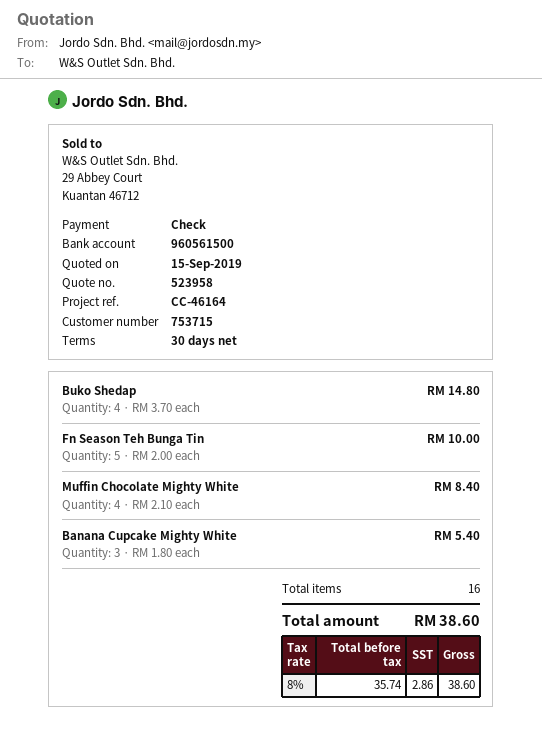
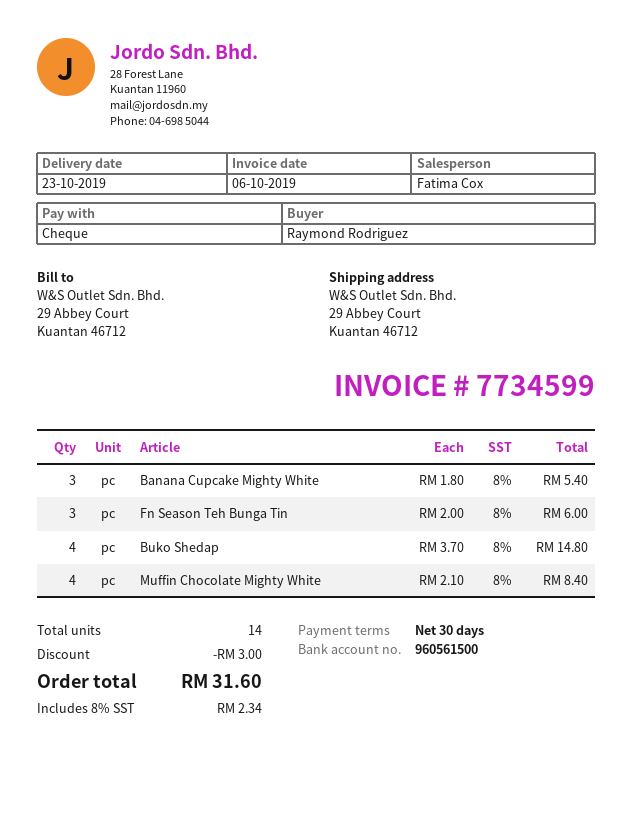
Fn Season Teh Bunga Tin: 5 x 2.00 = 10.00 -> 3 x 2.00 = 6.00
total quantity: 16 -> 14
discount: none -> 3.00
tax: 8% = 2.86 -> 8% = 2.34
total: 38.60 -> 31.60

